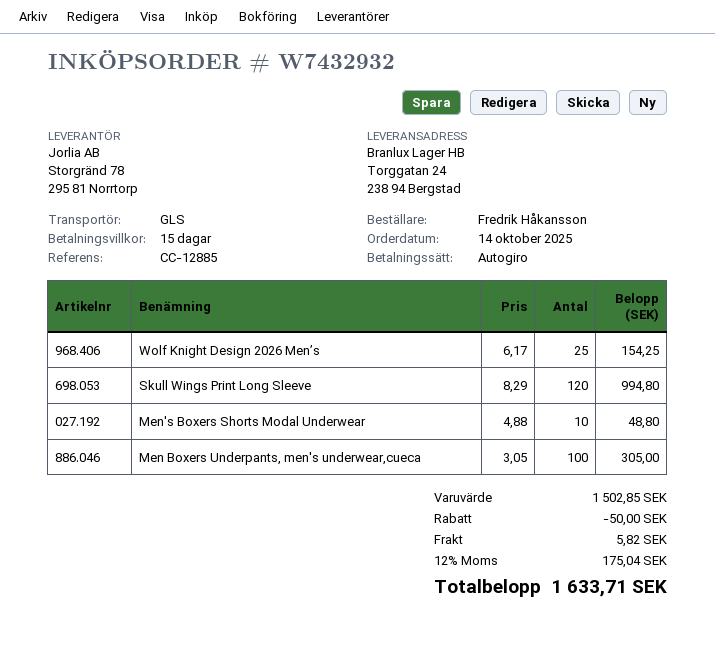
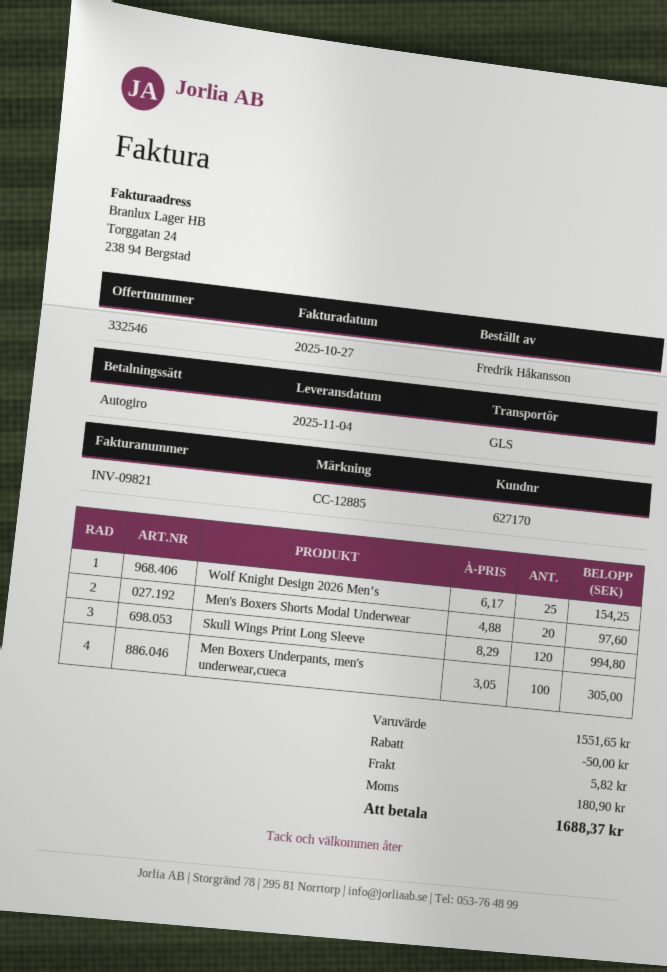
Men's Boxers Shorts Modal Underwear: 10 x 4.88 = 48.80 -> 20 x 4.88 = 97.60
subtotal: 1502.85 -> 1551.65
tax: 175.04 -> 180.90
total: 1633.71 -> 1688.37

